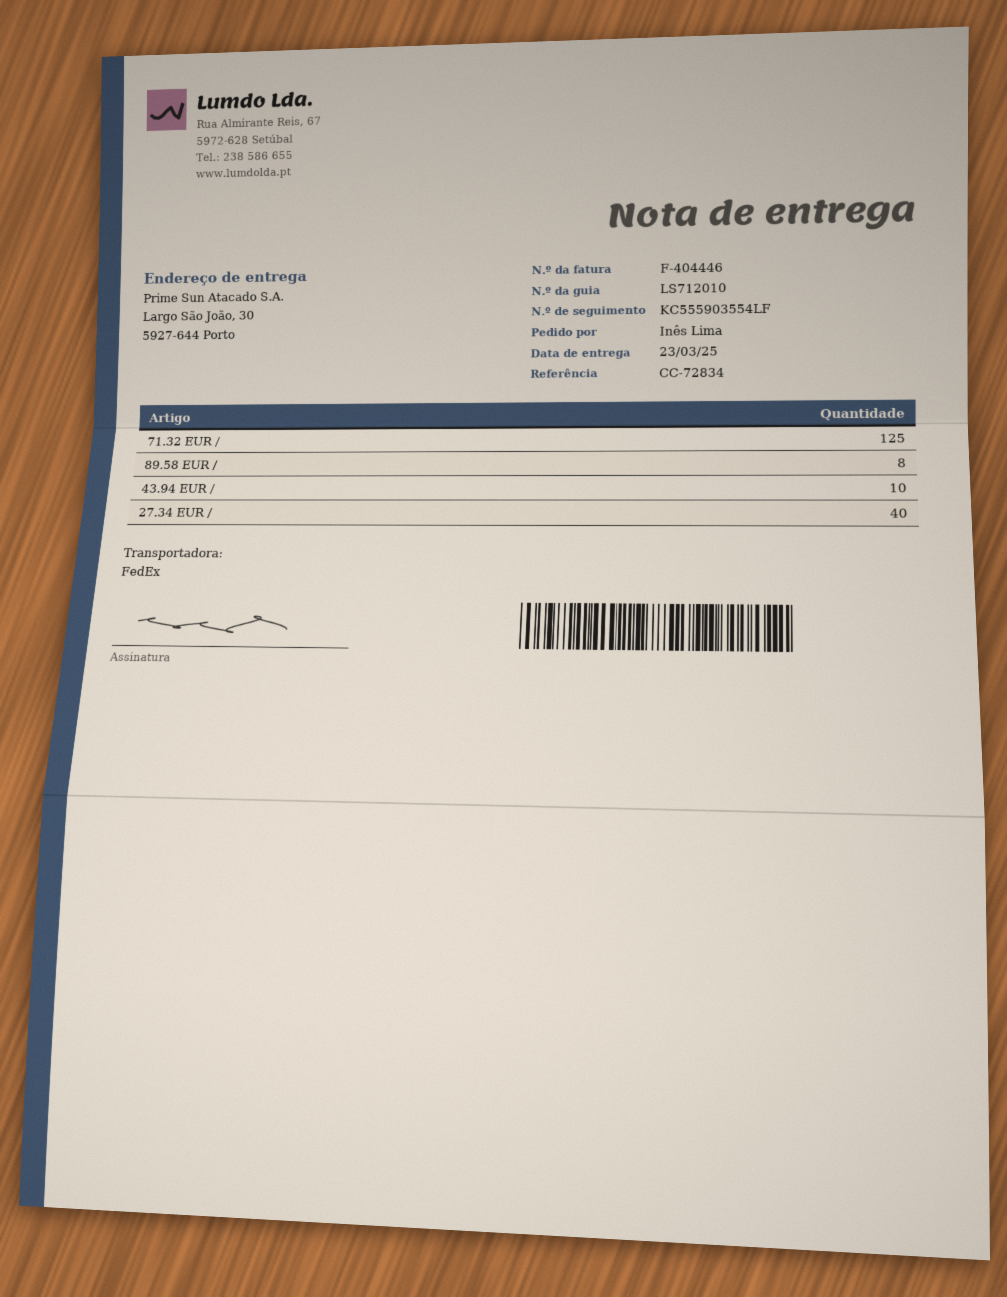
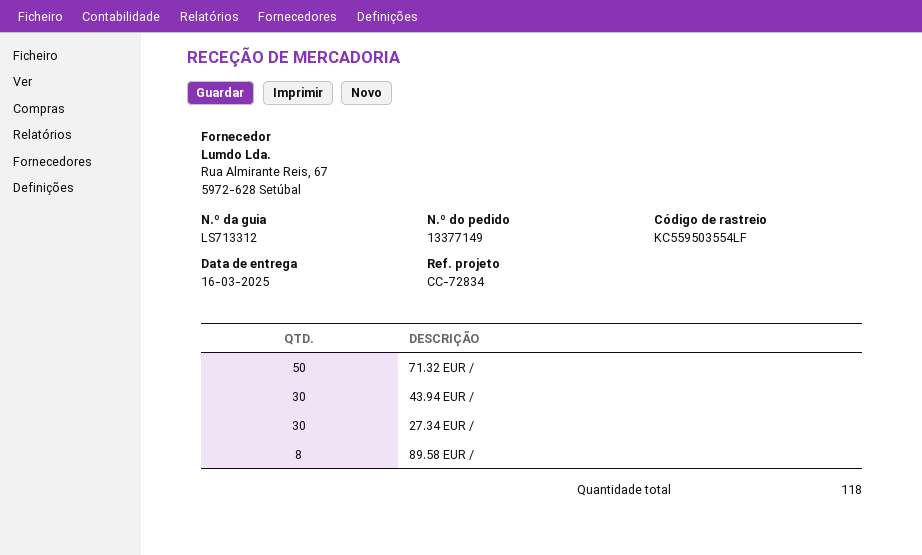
delivery note number: LS712010 -> LS713312
delivery date: 2025-03-23 -> 2025-03-16
tracking number: KC555903554LF -> KC559503554LF
71.32 EUR /: 125 -> 50
43.94 EUR /: 10 -> 30
27.34 EUR /: 40 -> 30

